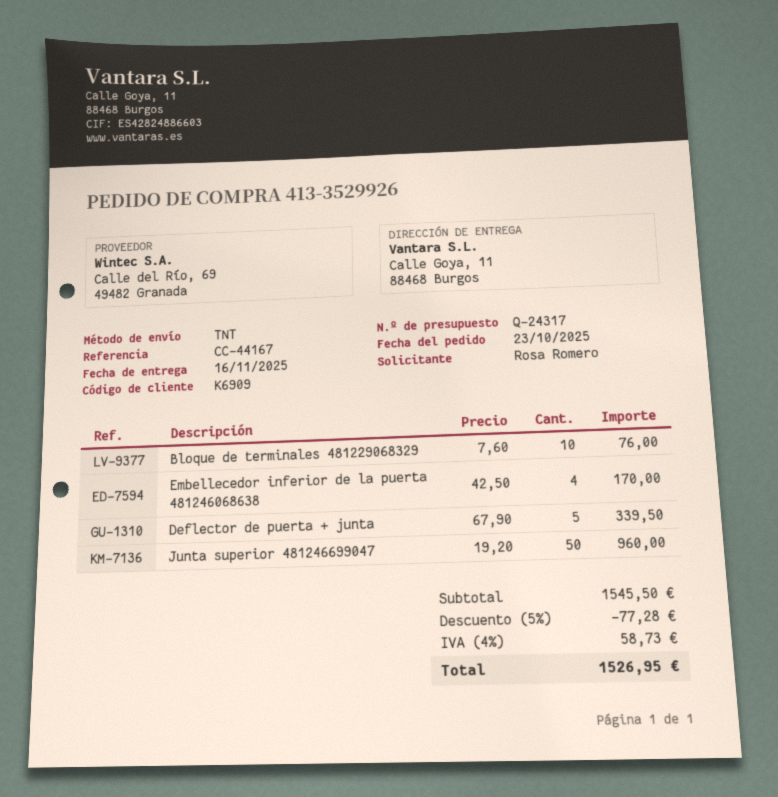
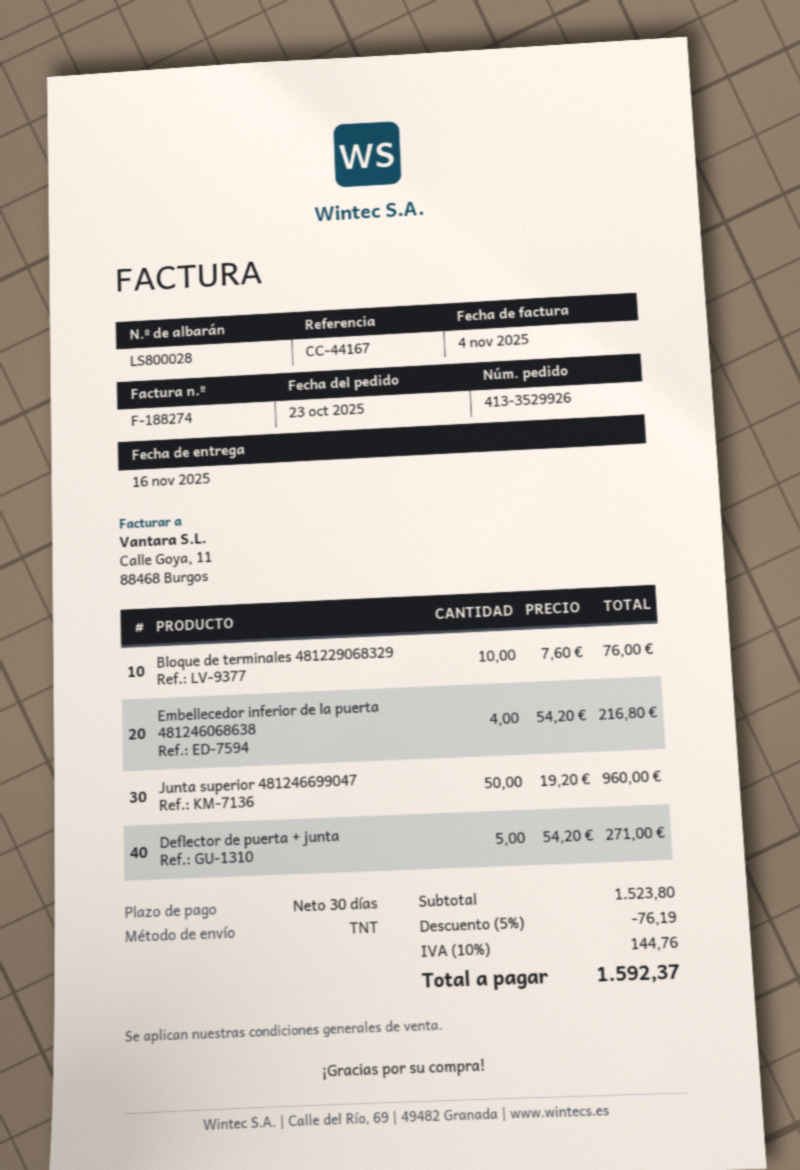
Embellecedor inferior de la puerta 481246068638: 4 x 42.50 = 170.00 -> 4 x 54.20 = 216.80
Deflector de puerta + junta: 5 x 67.90 = 339.50 -> 5 x 54.20 = 271.00
subtotal: 1545.50 -> 1523.80
discount: 5% = 77.28 -> 5% = 76.19
tax: 4% = 58.73 -> 10% = 144.76
total: 1526.95 -> 1592.37

